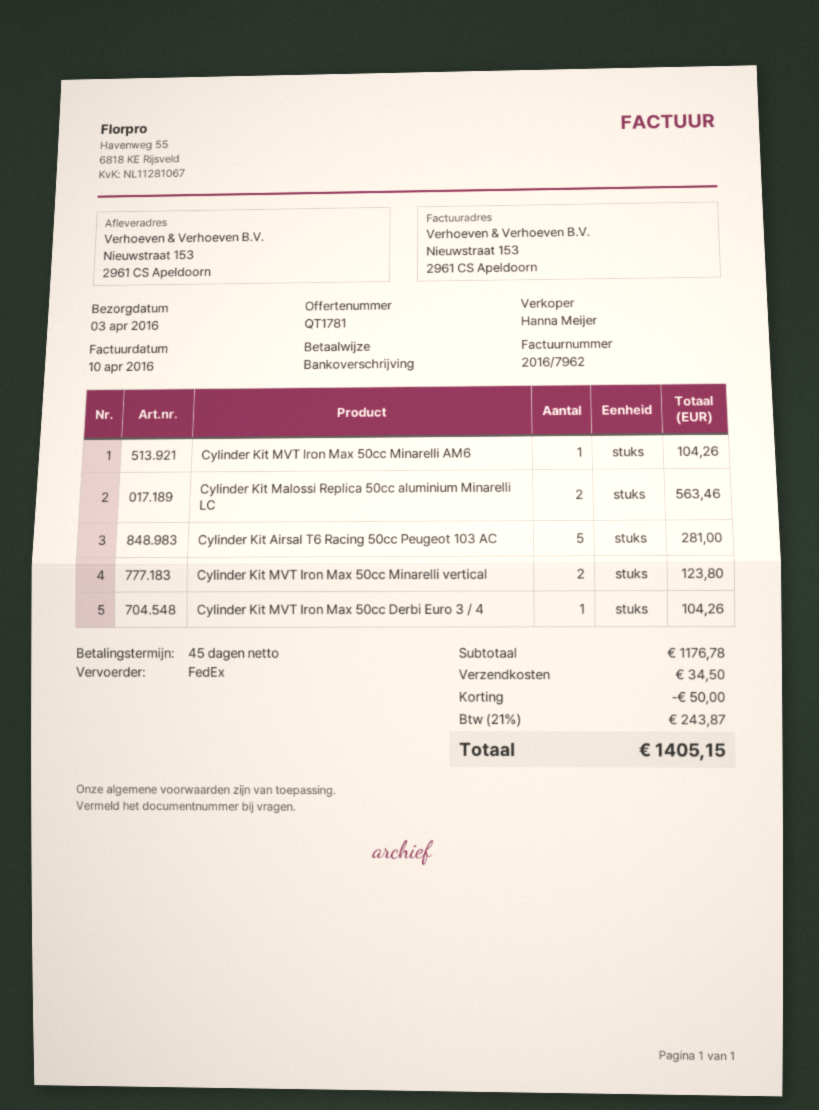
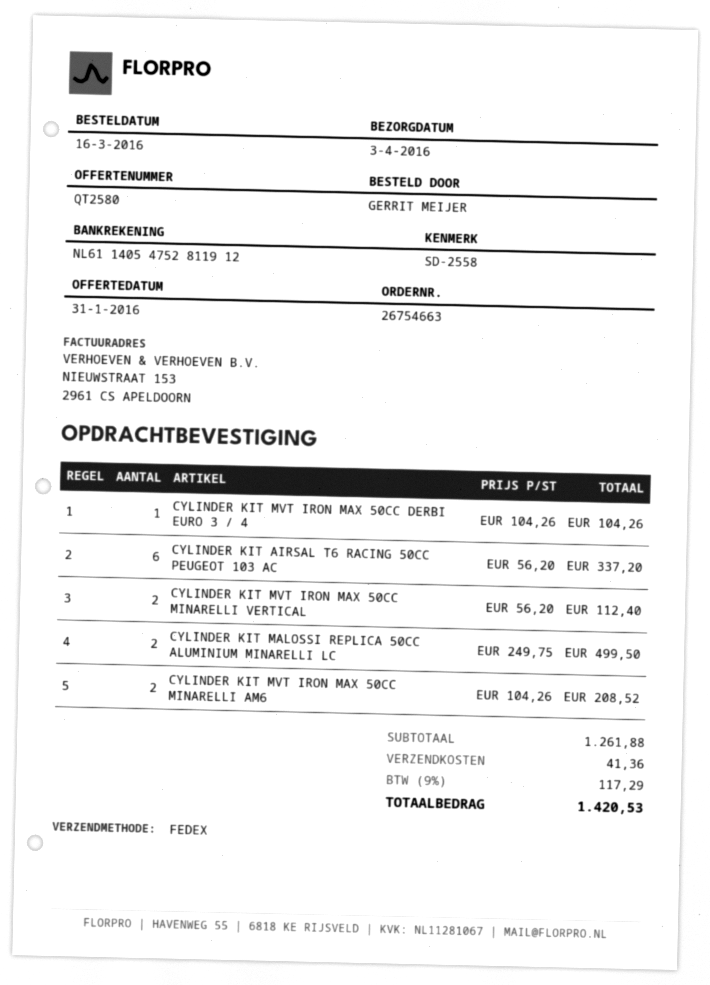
quote number: QT1781 -> QT2580
Cylinder Kit MVT Iron Max 50cc Minarelli AM6: 1 for 104.26 -> 2 for 208.52
Cylinder Kit Malossi Replica 50cc aluminium Minarelli LC: 2 for 563.46 -> 2 for 499.50
Cylinder Kit Airsal T6 Racing 50cc Peugeot 103 AC: 5 for 281.00 -> 6 for 337.20
Cylinder Kit MVT Iron Max 50cc Minarelli vertical: 2 for 123.80 -> 2 for 112.40
subtotal: 1176.78 -> 1261.88
discount: 50.00 -> none
shipping: 34.50 -> 41.36
tax: 21% = 243.87 -> 9% = 117.29
total: 1405.15 -> 1420.53

